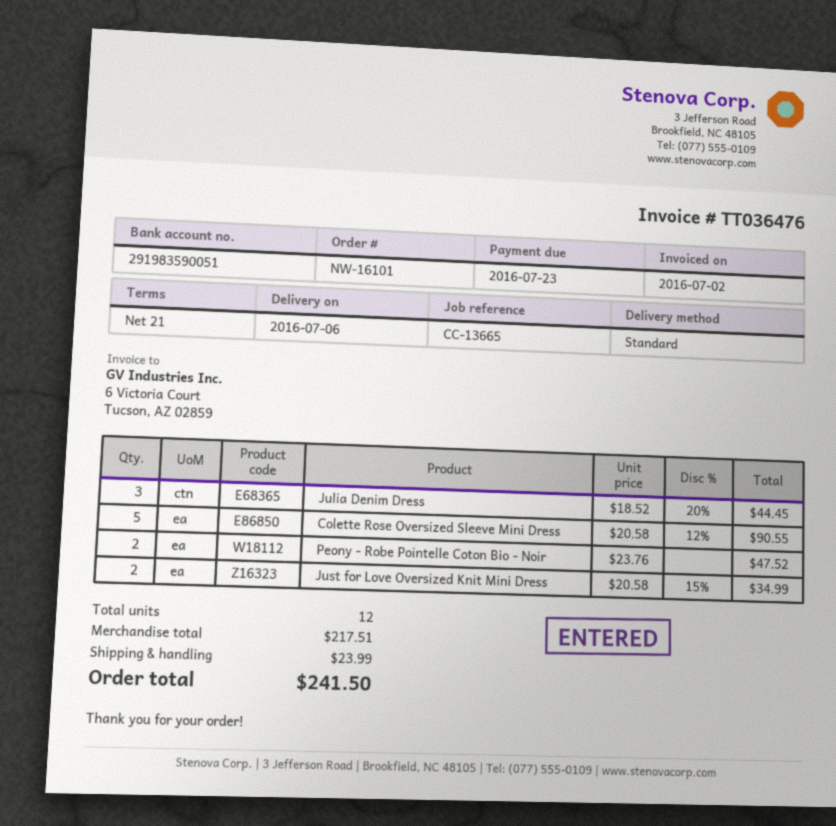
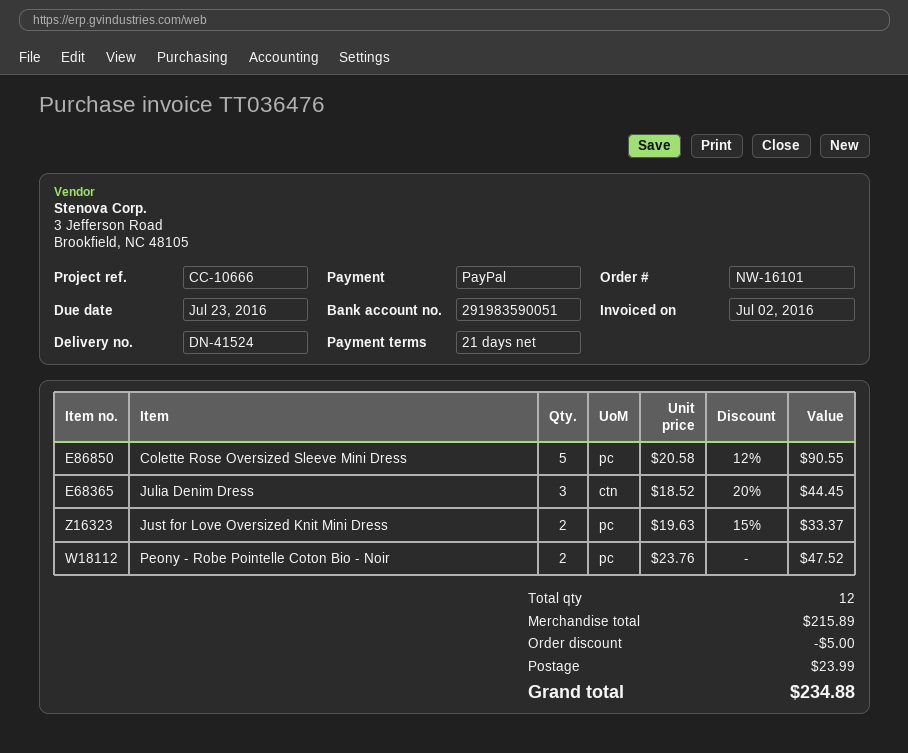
reference: CC-13665 -> CC-10666
Just for Love Oversized Knit Mini Dress: 2 x 20.58 - 15% = 34.99 -> 2 x 19.63 - 15% = 33.37
subtotal: 217.51 -> 215.89
discount: none -> 5.00
total: 241.50 -> 234.88

